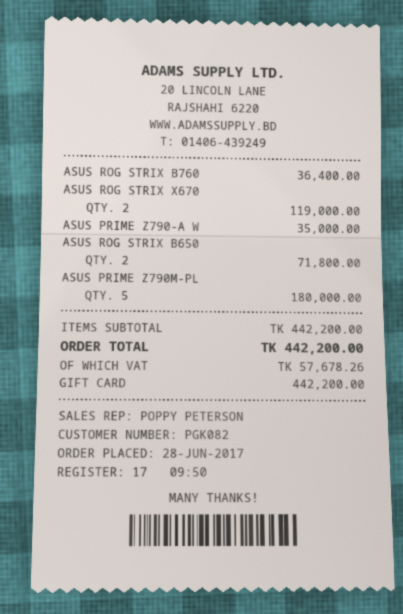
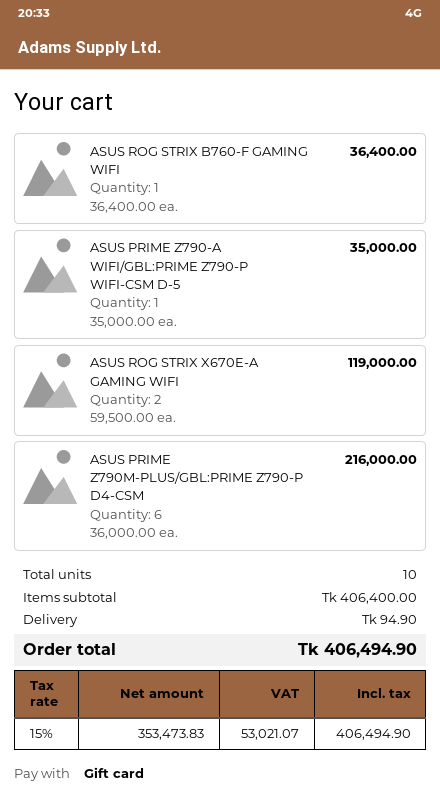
ASUS ROG STRIX B650: 2 for 71800.00 -> none
ASUS PRIME Z790M-PL: 5 for 180000.00 -> 6 for 216000.00
subtotal: 442200.00 -> 406400.00
shipping: none -> 94.90
tax: 57678.26 -> 53021.07
total: 442200.00 -> 406494.90

